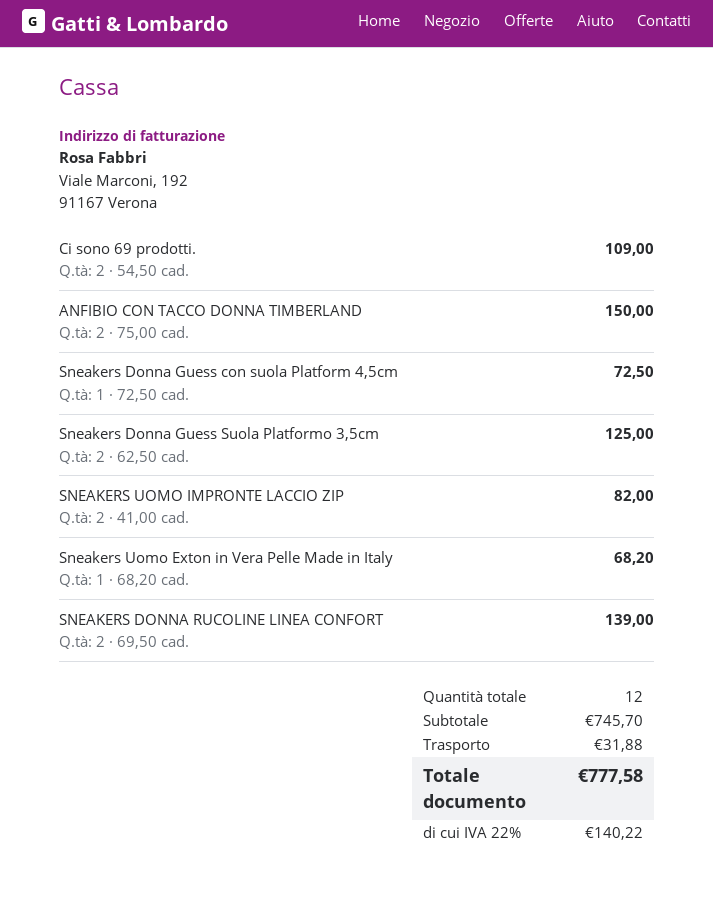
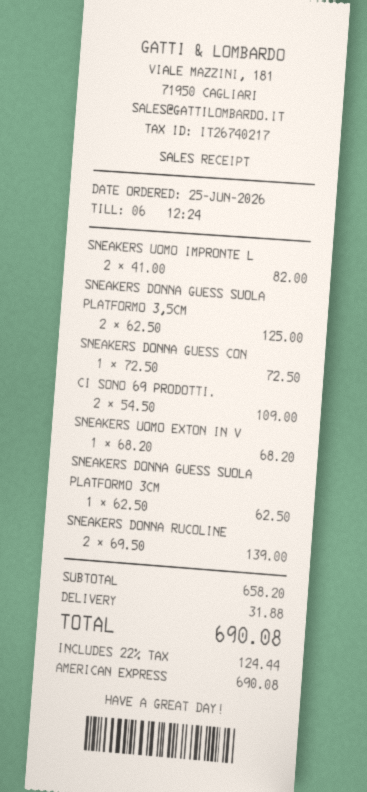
ANFIBIO CON TACCO DONNA TIMBERLAND: 2 x 75.00 = 150.00 -> none
SNEAKERS DONNA GUESS SUOLA PLATFORMO 3CM: none -> 1 x 62.50 = 62.50
subtotal: 745.70 -> 658.20
tax: 22% = 140.22 -> 22% = 124.44
total: 777.58 -> 690.08

